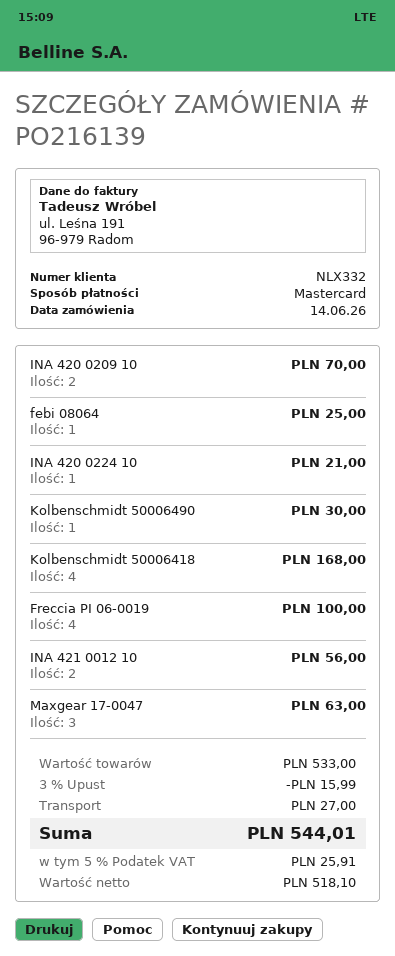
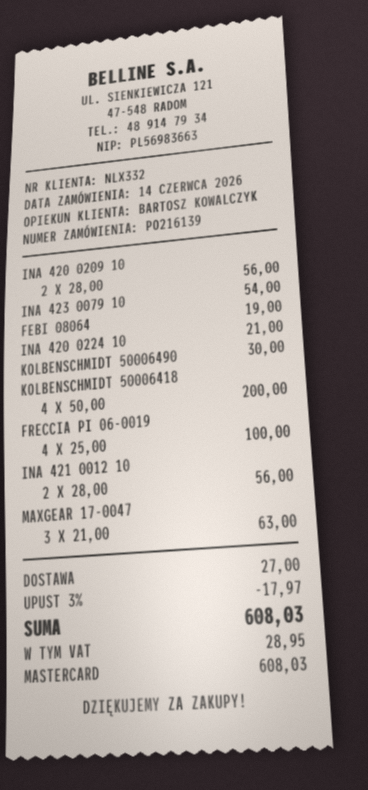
INA 420 0209 10: 2 for 70.00 -> 2 for 56.00
febi 08064: 1 for 25.00 -> 1 for 19.00
Kolbenschmidt 50006418: 4 for 168.00 -> 4 for 200.00
INA 423 0079 10: none -> 1 for 54.00
discount: 3% = 15.99 -> 3% = 17.97
tax: 25.91 -> 28.95
total: 544.01 -> 608.03

